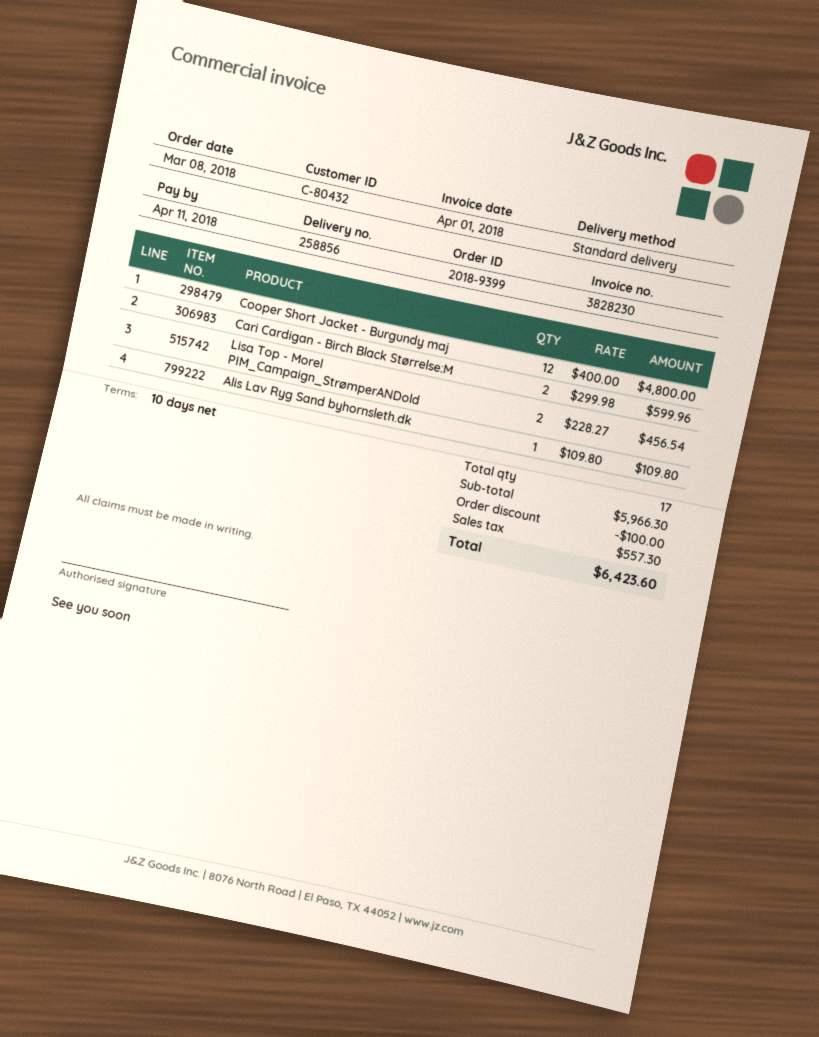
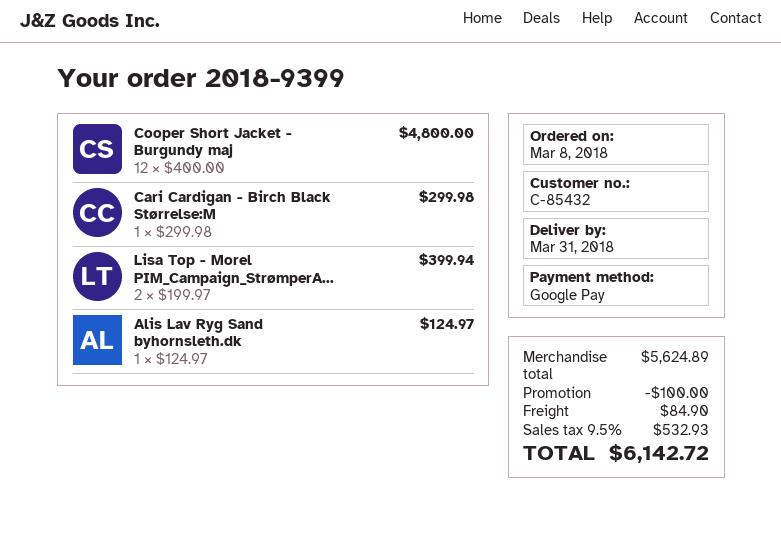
customer number: C-80432 -> C-85432
Cari Cardigan - Birch Black Størrelse:M: 2 x 299.98 = 599.96 -> 1 x 299.98 = 299.98
Lisa Top - Morel PIM_Campaign_StrømperANDold: 2 x 228.27 = 456.54 -> 2 x 199.97 = 399.94
Alis Lav Ryg Sand byhornsleth.dk: 1 x 109.80 = 109.80 -> 1 x 124.97 = 124.97
subtotal: 5966.30 -> 5624.89
shipping: none -> 84.90
tax: 557.30 -> 532.93
total: 6423.60 -> 6142.72

